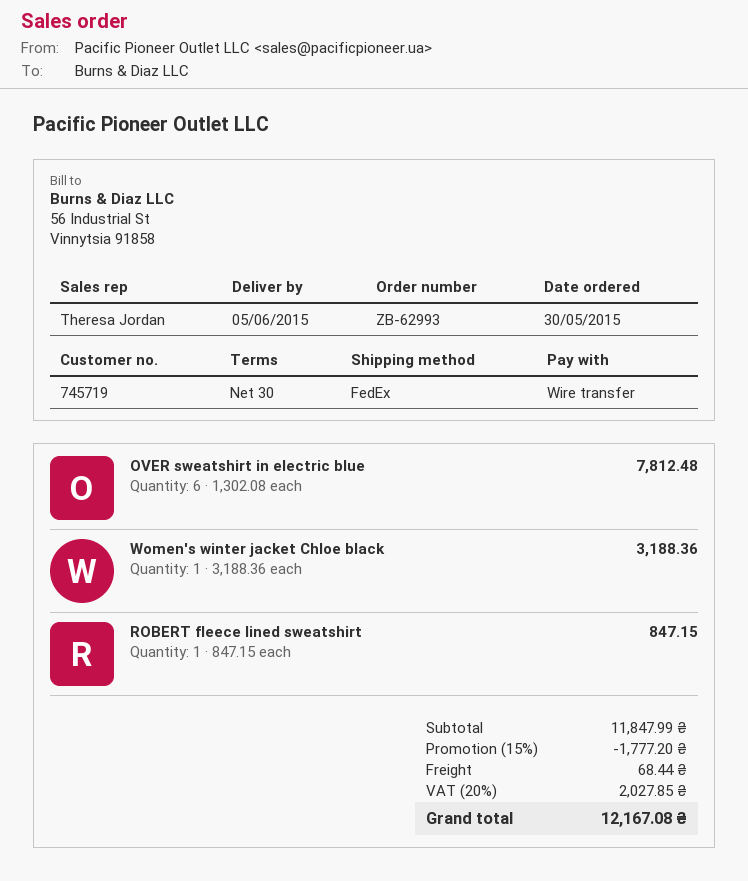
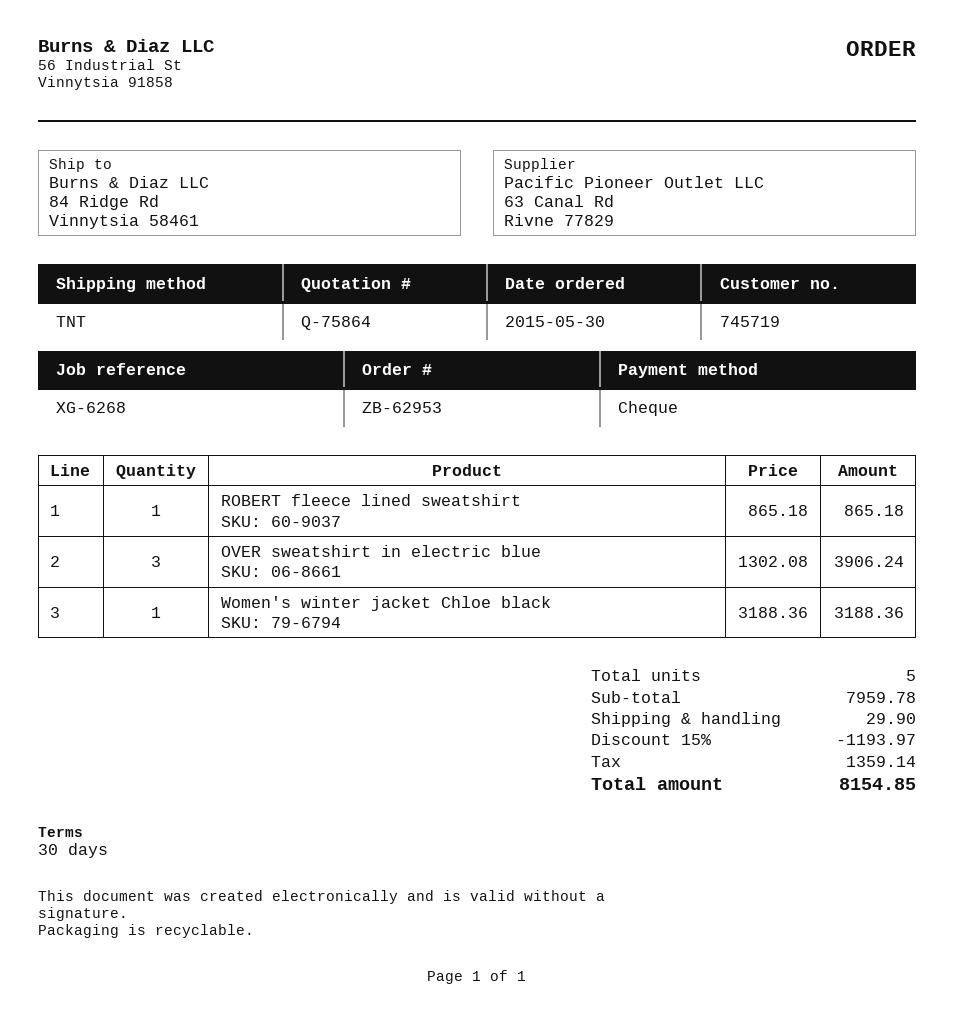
order number: ZB-62993 -> ZB-62953
payment method: bank transfer -> cheque
shipping method: FedEx -> TNT
OVER sweatshirt in electric blue: 6 x 1302.08 = 7812.48 -> 3 x 1302.08 = 3906.24
ROBERT fleece lined sweatshirt: 1 x 847.15 = 847.15 -> 1 x 865.18 = 865.18
subtotal: 11847.99 -> 7959.78
discount: 15% = 1777.20 -> 15% = 1193.97
shipping: 68.44 -> 29.90
tax: 2027.85 -> 1359.14
total: 12167.08 -> 8154.85

